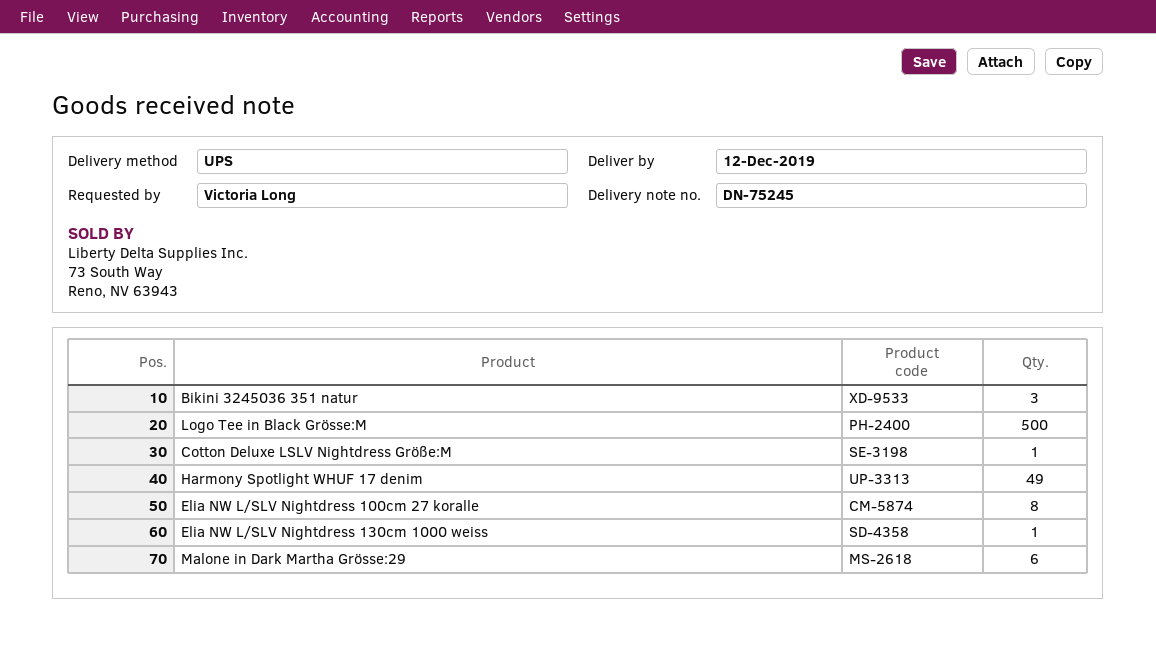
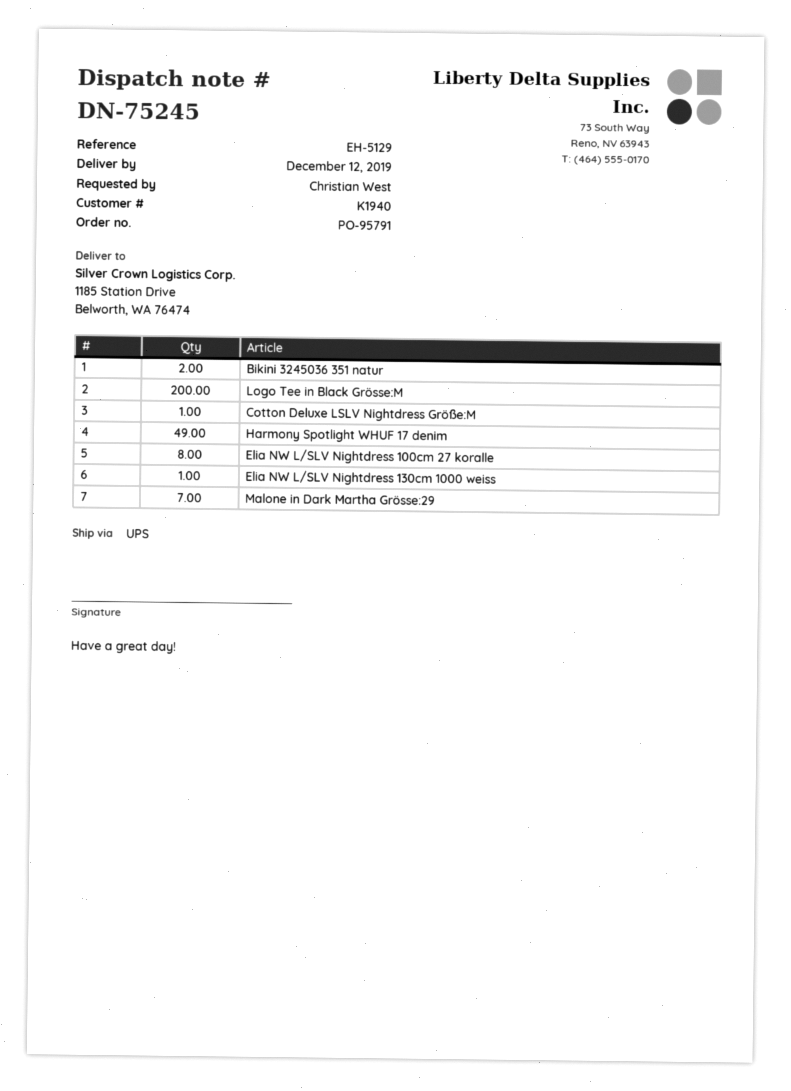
ordered by: Victoria Long -> Christian West
Bikini 3245036 351 natur: 3 -> 2
Logo Tee in Black Grösse:M: 500 -> 200
Malone in Dark Martha Grösse:29: 6 -> 7

